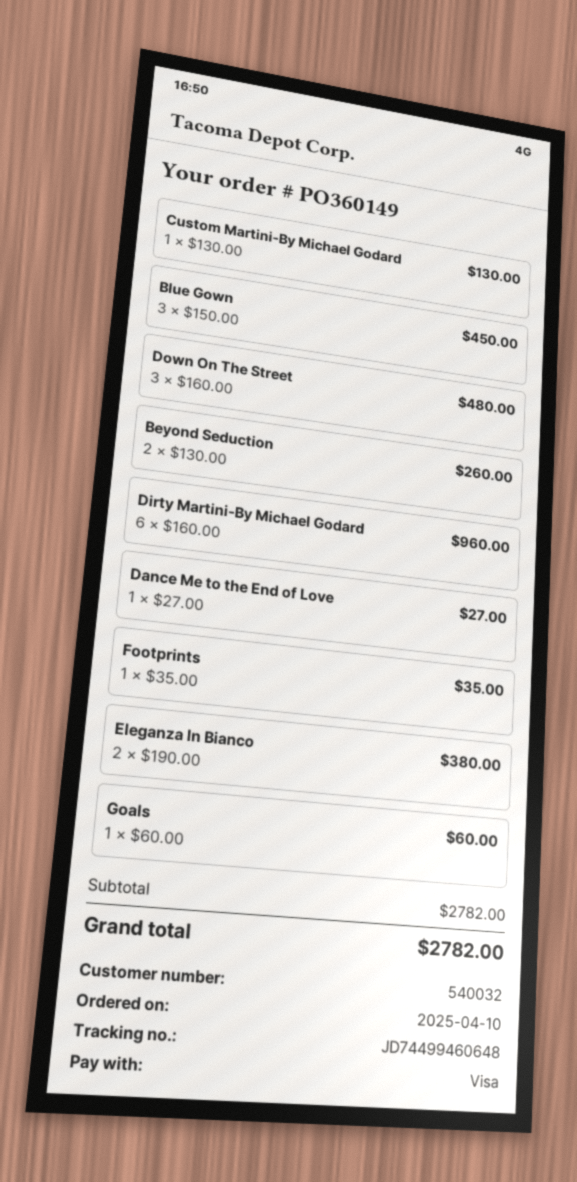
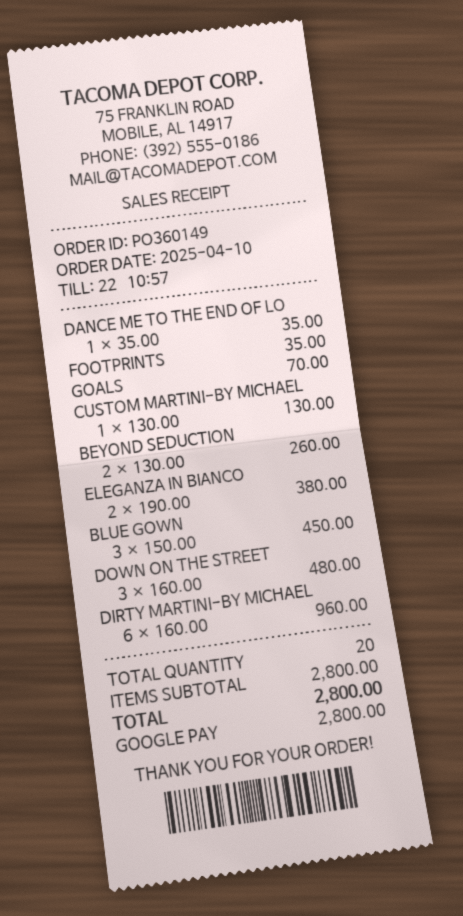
payment method: Visa -> Google Pay
Dance Me to the End of Love: 1 x 27.00 = 27.00 -> 1 x 35.00 = 35.00
Goals: 1 x 60.00 = 60.00 -> 1 x 70.00 = 70.00
subtotal: 2782.00 -> 2800.00
total: 2782.00 -> 2800.00

